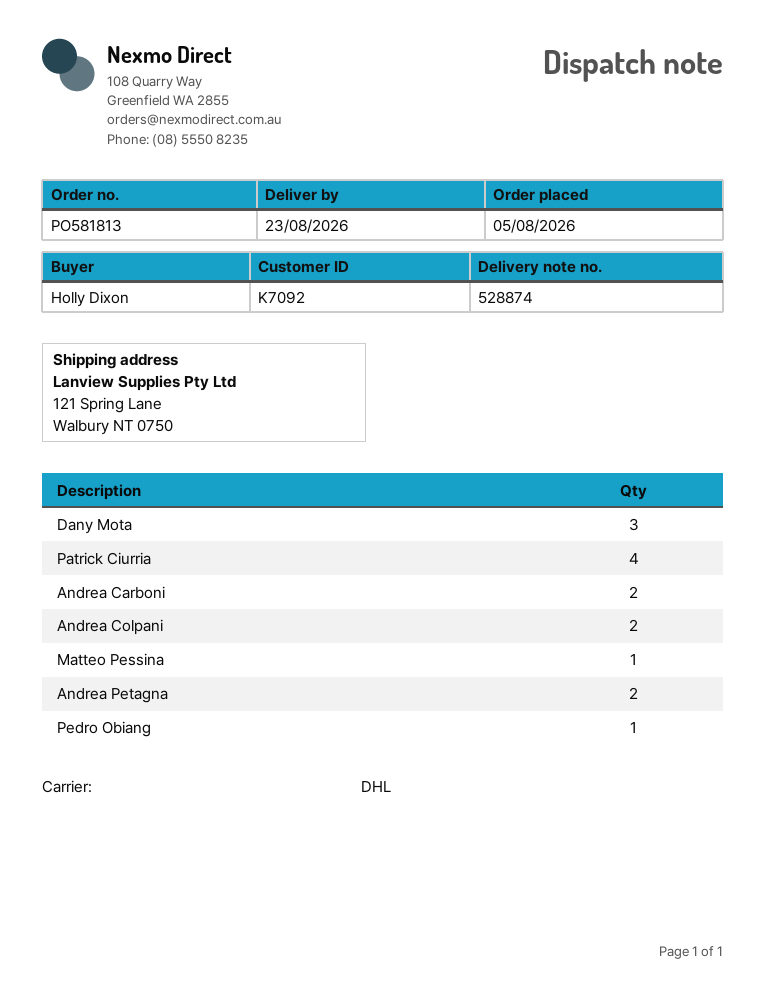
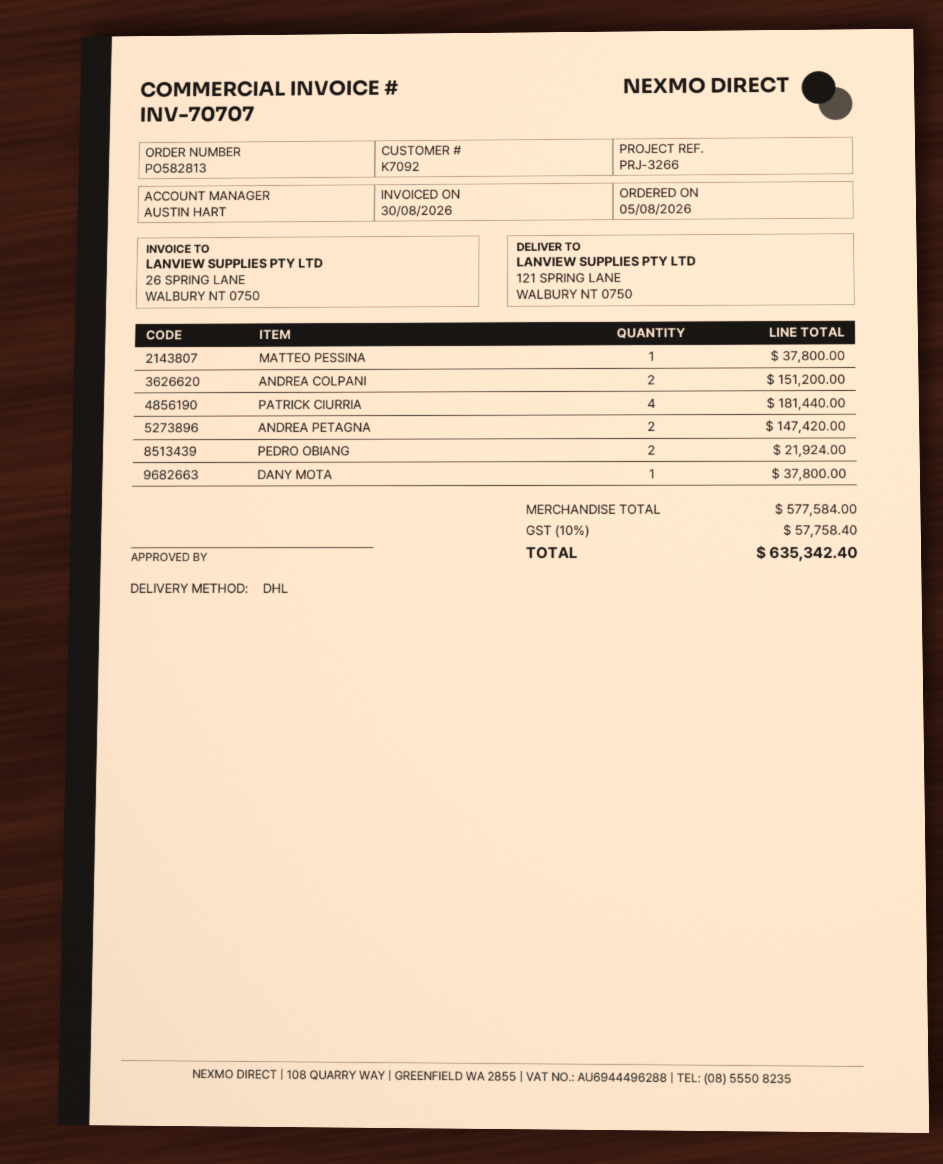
order number: PO581813 -> PO582813
Dany Mota: 3 -> 1
Andrea Carboni: 2 -> none
Pedro Obiang: 1 -> 2

